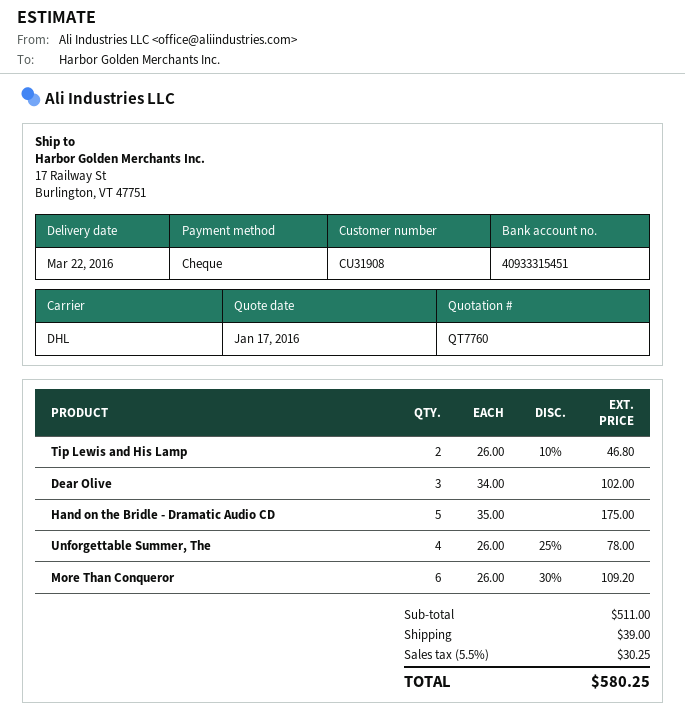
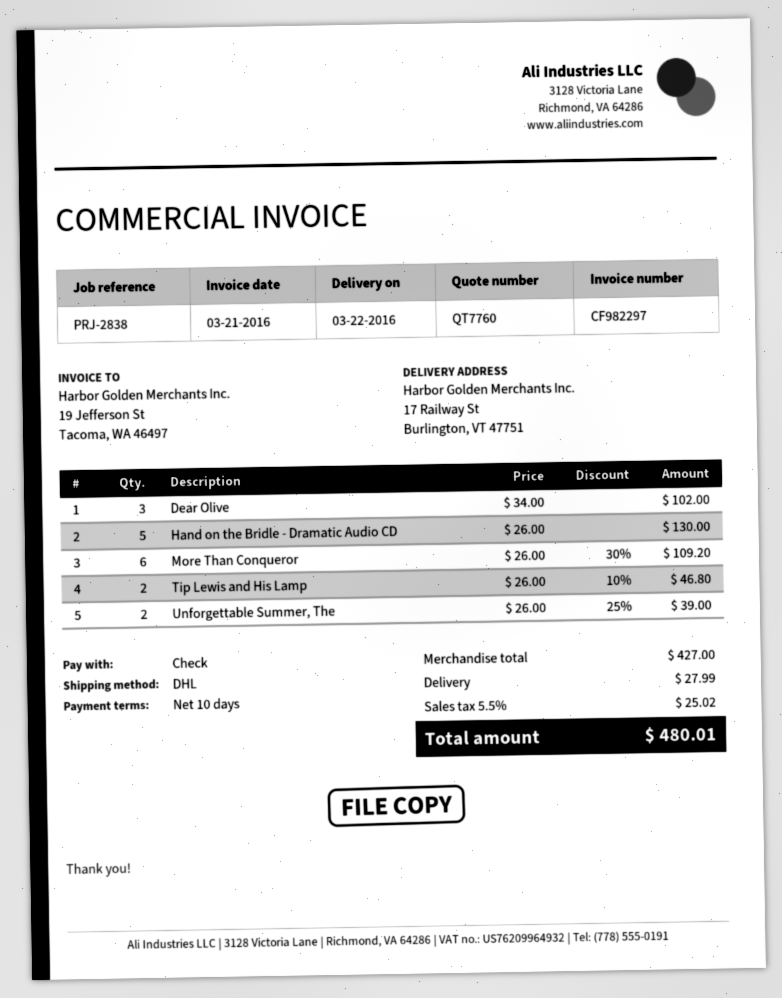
Hand on the Bridle - Dramatic Audio CD: 5 x 35.00 = 175.00 -> 5 x 26.00 = 130.00
Unforgettable Summer, The: 4 x 26.00 - 25% = 78.00 -> 2 x 26.00 - 25% = 39.00
subtotal: 511.00 -> 427.00
shipping: 39.00 -> 27.99
tax: 5.5% = 30.25 -> 5.5% = 25.02
total: 580.25 -> 480.01

